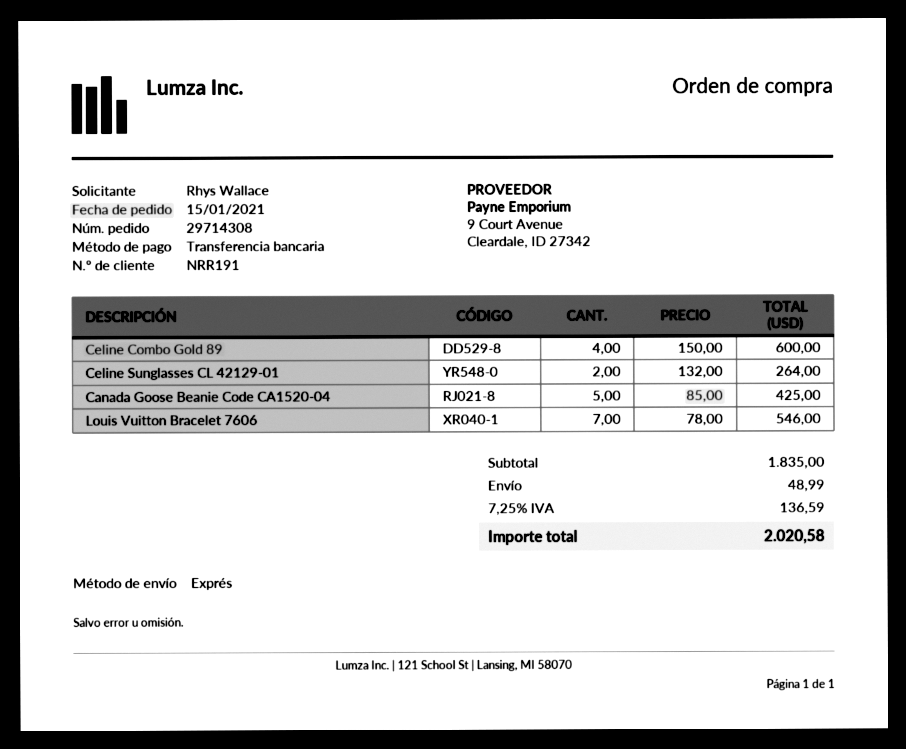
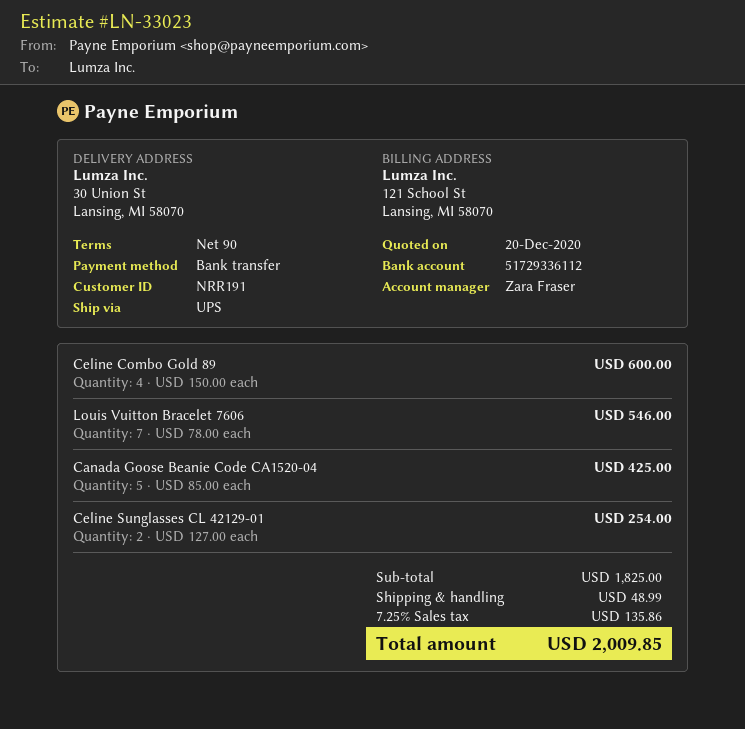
shipping method: express -> UPS
Celine Sunglasses CL 42129-01: 2 x 132.00 = 264.00 -> 2 x 127.00 = 254.00
subtotal: 1835.00 -> 1825.00
tax: 7.25% = 136.59 -> 7.25% = 135.86
total: 2020.58 -> 2009.85

